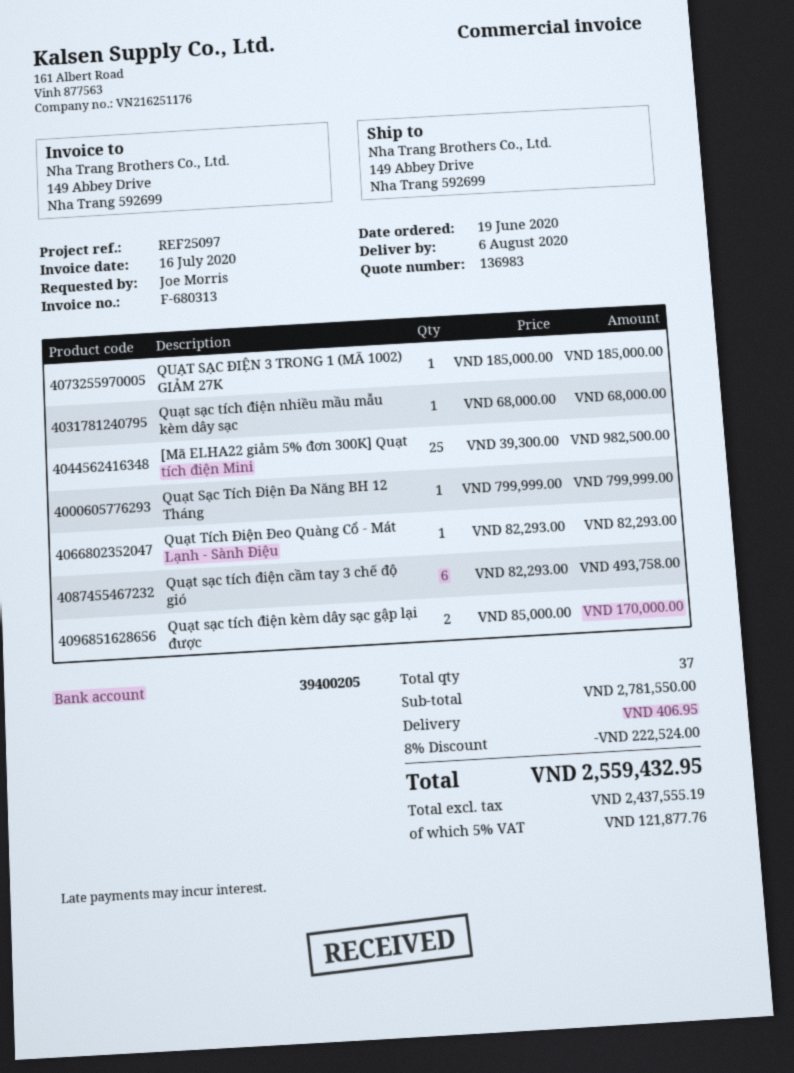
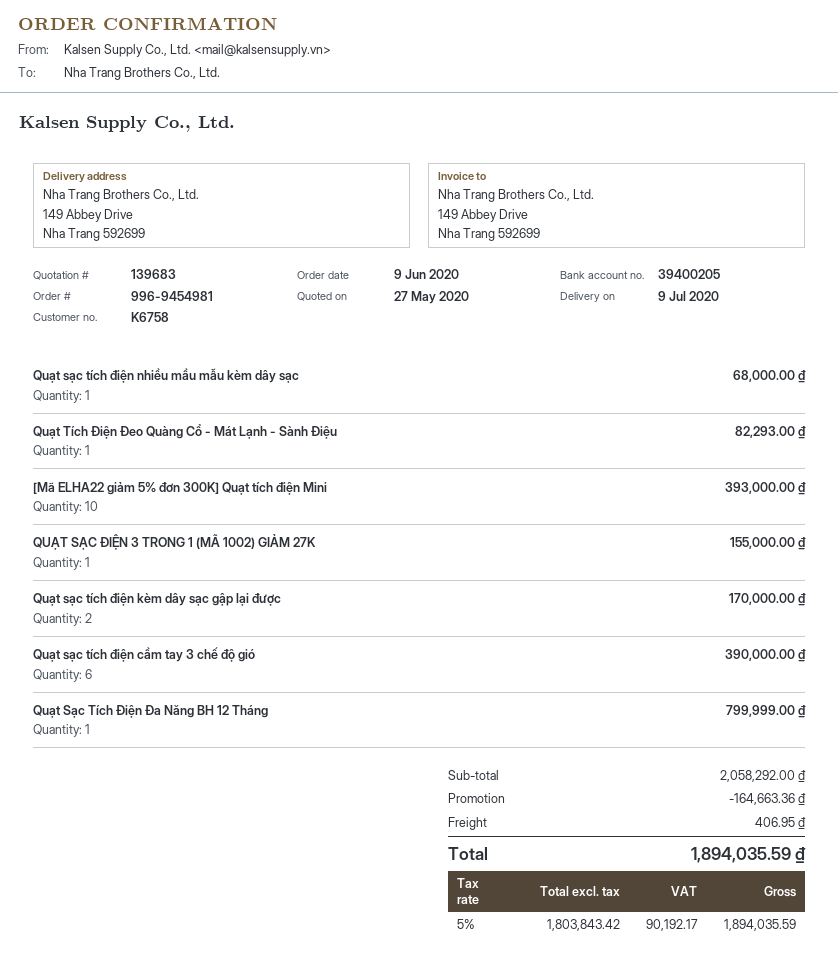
quote number: 136983 -> 139683
order date: 2020-06-19 -> 2020-06-09
delivery date: 2020-08-06 -> 2020-07-09
QUẠT SẠC ĐIỆN 3 TRONG 1 (MÃ 1002) GIẢM 27K: 1 for 185000.00 -> 1 for 155000.00
[Mã ELHA22 giảm 5% đơn 300K] Quạt tích điện Mini: 25 for 982500.00 -> 10 for 393000.00
Quạt sạc tích điện cầm tay 3 chế độ gió: 6 for 493758.00 -> 6 for 390000.00
subtotal: 2781550.00 -> 2058292.00
discount: 222524.00 -> 164663.36
net: 2437555.19 -> 1803843.42
tax: 5% = 121877.76 -> 5% = 90192.17
total: 2559432.95 -> 1894035.59

